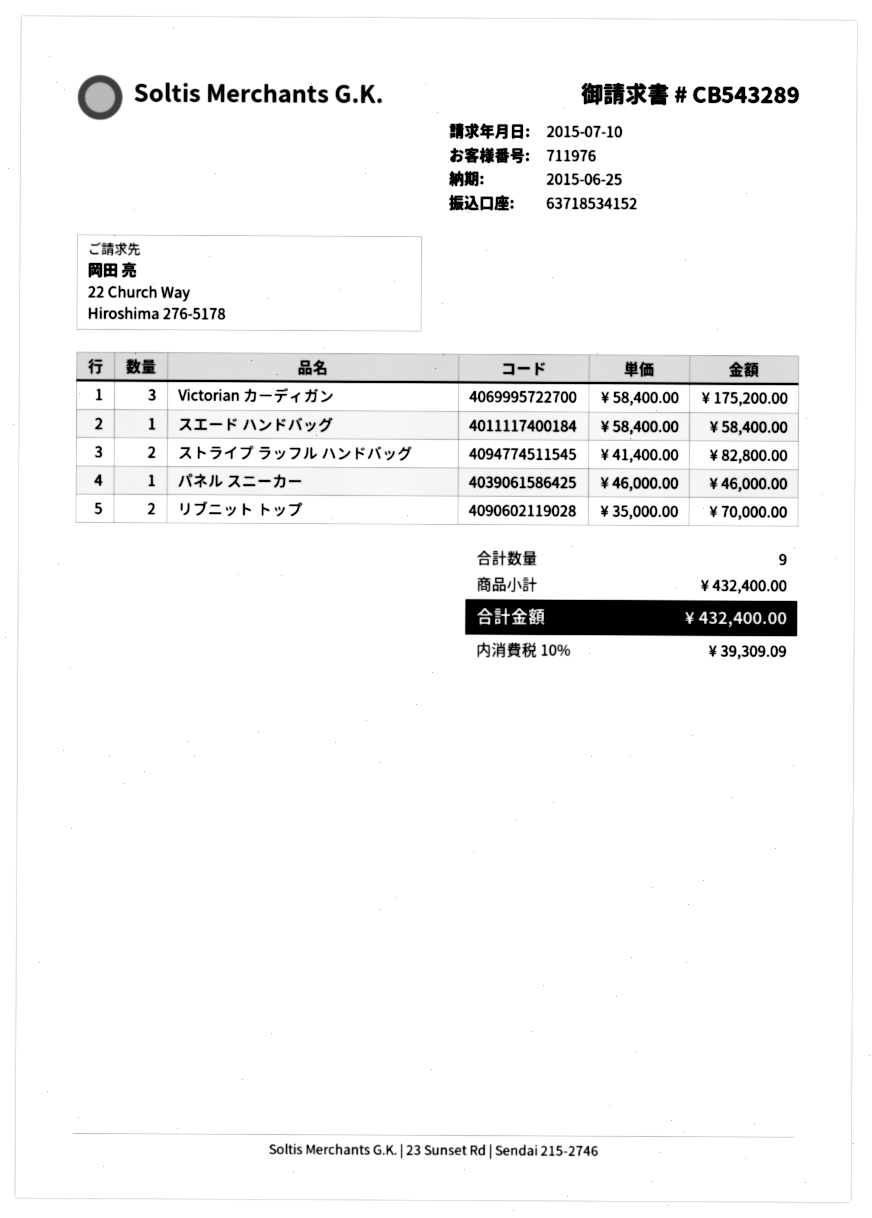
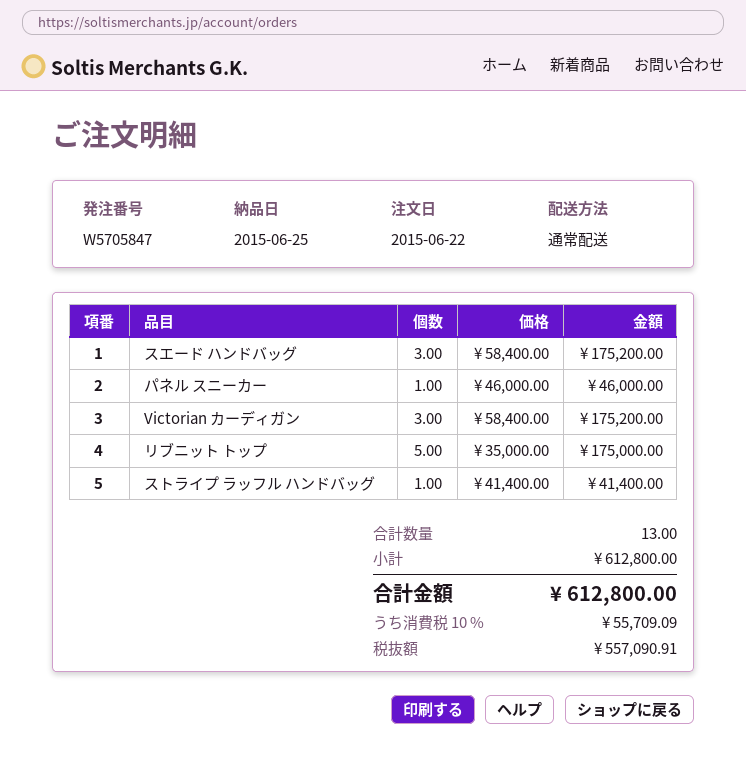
スエード ハンドバッグ: 1 x 58400.00 = 58400.00 -> 3 x 58400.00 = 175200.00
ストライプ ラッフル ハンドバッグ: 2 x 41400.00 = 82800.00 -> 1 x 41400.00 = 41400.00
リブニット トップ: 2 x 35000.00 = 70000.00 -> 5 x 35000.00 = 175000.00
total quantity: 9 -> 13
subtotal: 432400.00 -> 612800.00
tax: 10% = 39309.09 -> 10% = 55709.09
total: 432400.00 -> 612800.00

